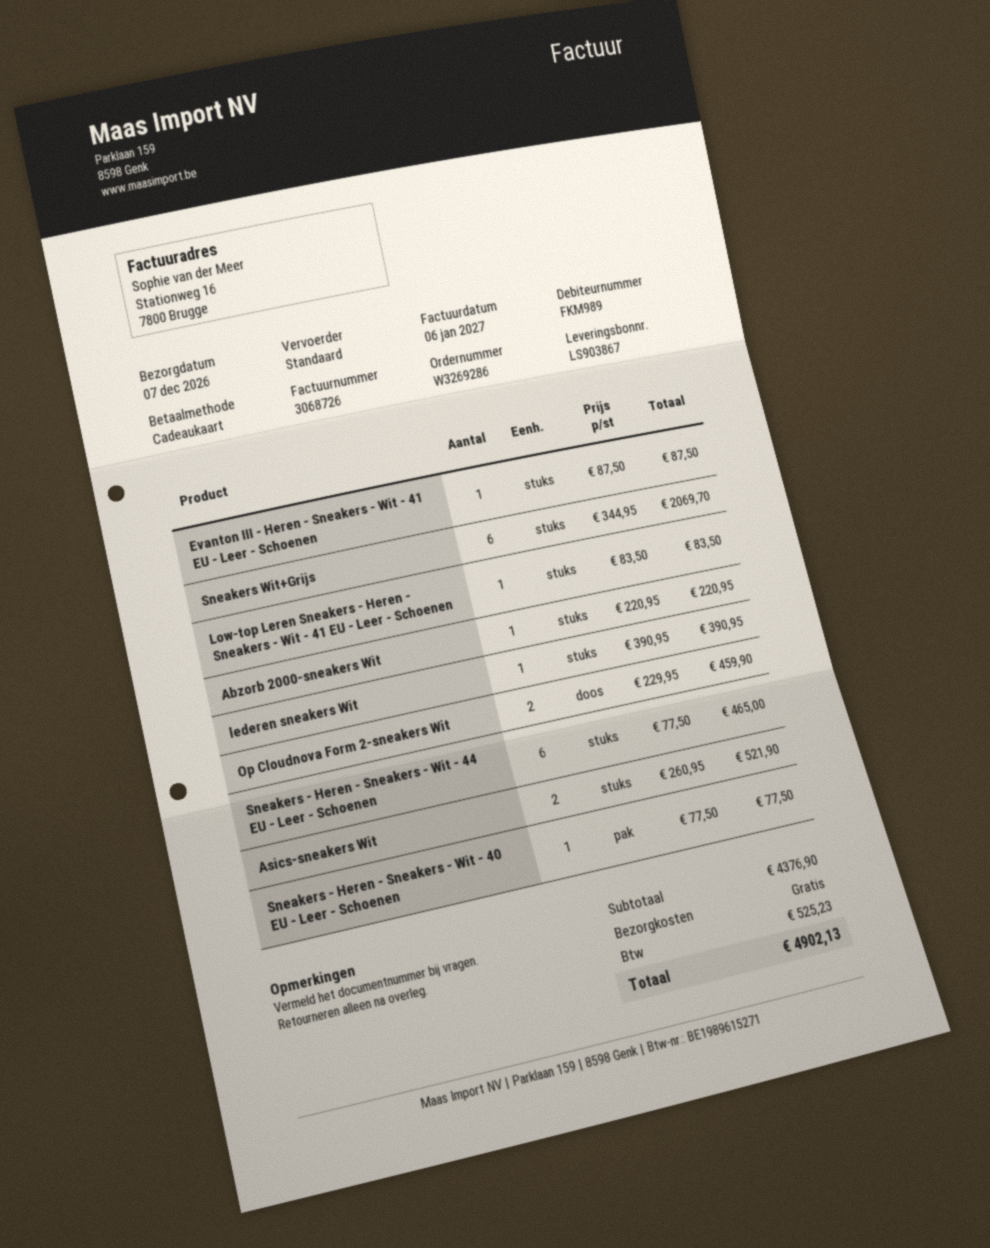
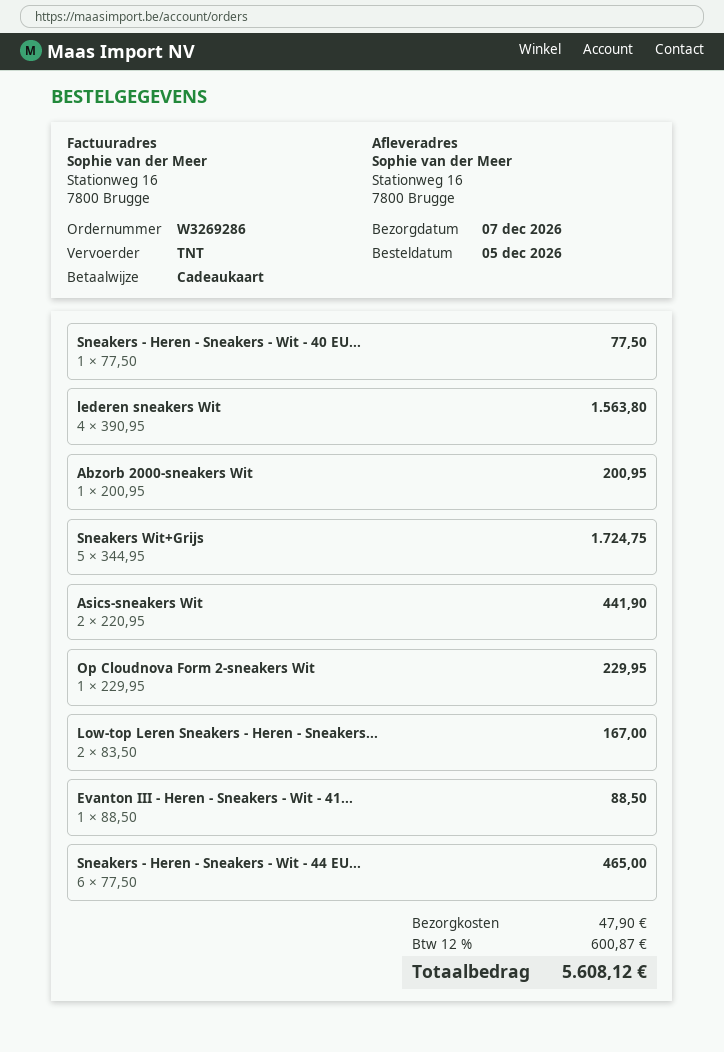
shipping method: standard -> TNT
Evanton III - Heren - Sneakers - Wit - 41 EU - Leer - Schoenen: 1 x 87.50 = 87.50 -> 1 x 88.50 = 88.50
Sneakers Wit+Grijs: 6 x 344.95 = 2069.70 -> 5 x 344.95 = 1724.75
Low-top Leren Sneakers - Heren - Sneakers - Wit - 41 EU - Leer - Schoenen: 1 x 83.50 = 83.50 -> 2 x 83.50 = 167.00
Abzorb 2000-sneakers Wit: 1 x 220.95 = 220.95 -> 1 x 200.95 = 200.95
lederen sneakers Wit: 1 x 390.95 = 390.95 -> 4 x 390.95 = 1563.80
Op Cloudnova Form 2-sneakers Wit: 2 x 229.95 = 459.90 -> 1 x 229.95 = 229.95
Asics-sneakers Wit: 2 x 260.95 = 521.90 -> 2 x 220.95 = 441.90
shipping: 0.00 -> 47.90
tax: 525.23 -> 600.87
total: 4902.13 -> 5608.12

